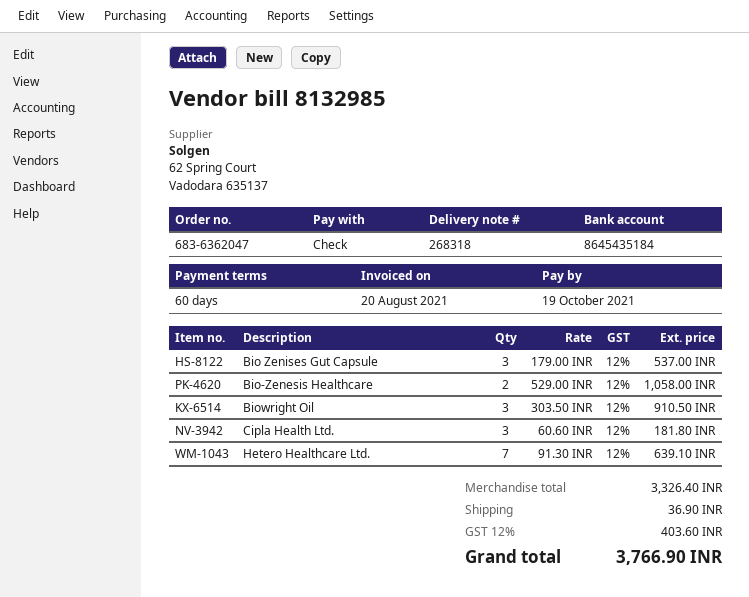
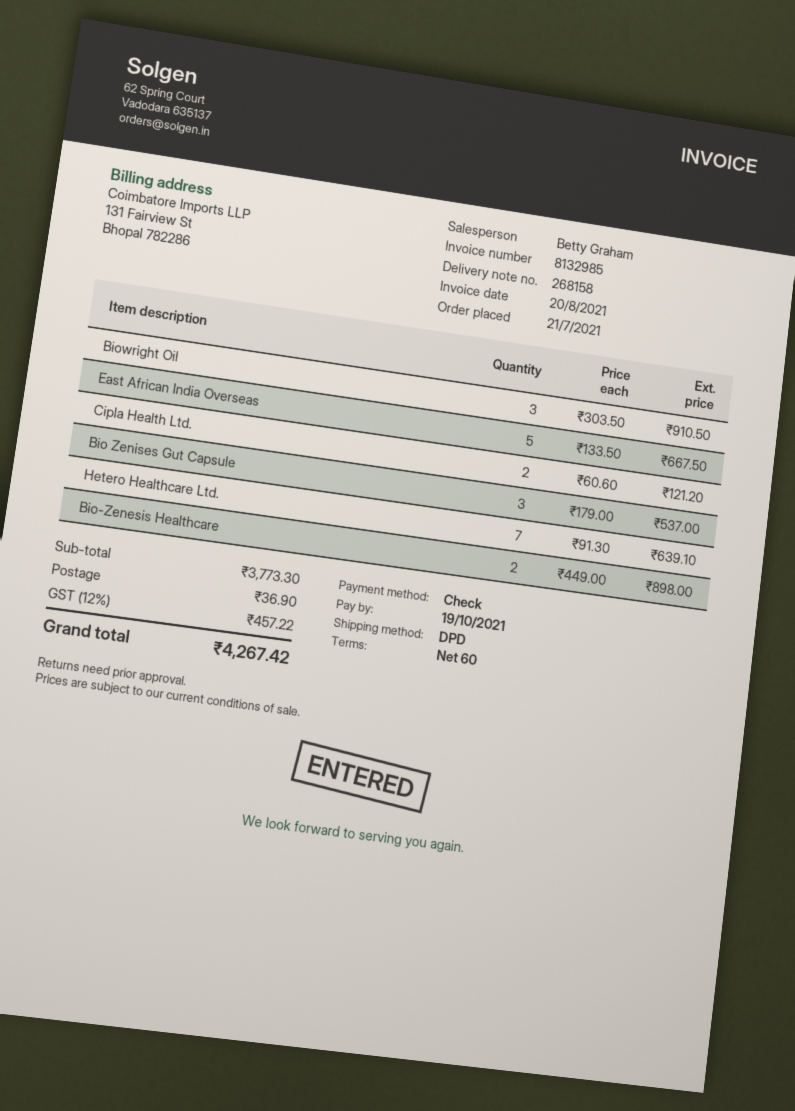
delivery note number: 268318 -> 268158
Bio-Zenesis Healthcare: 2 x 529.00 = 1058.00 -> 2 x 449.00 = 898.00
Cipla Health Ltd.: 3 x 60.60 = 181.80 -> 2 x 60.60 = 121.20
East African India Overseas: none -> 5 x 133.50 = 667.50
subtotal: 3326.40 -> 3773.30
tax: 12% = 403.60 -> 12% = 457.22
total: 3766.90 -> 4267.42

